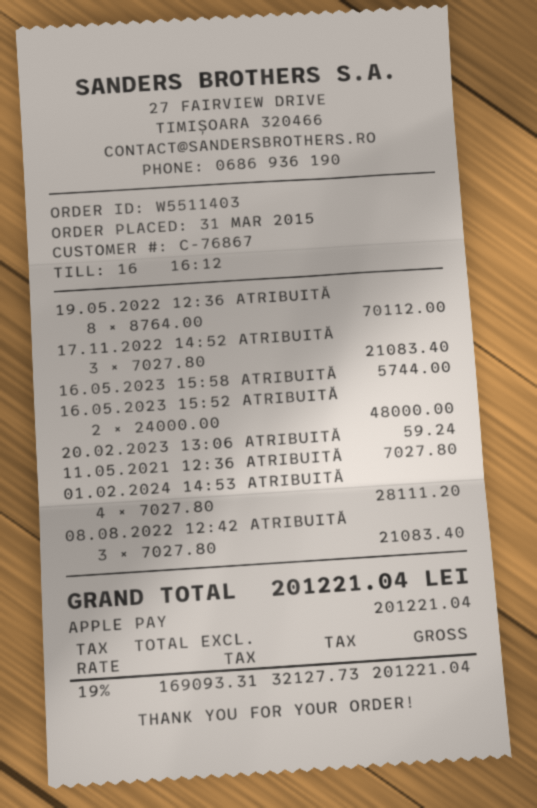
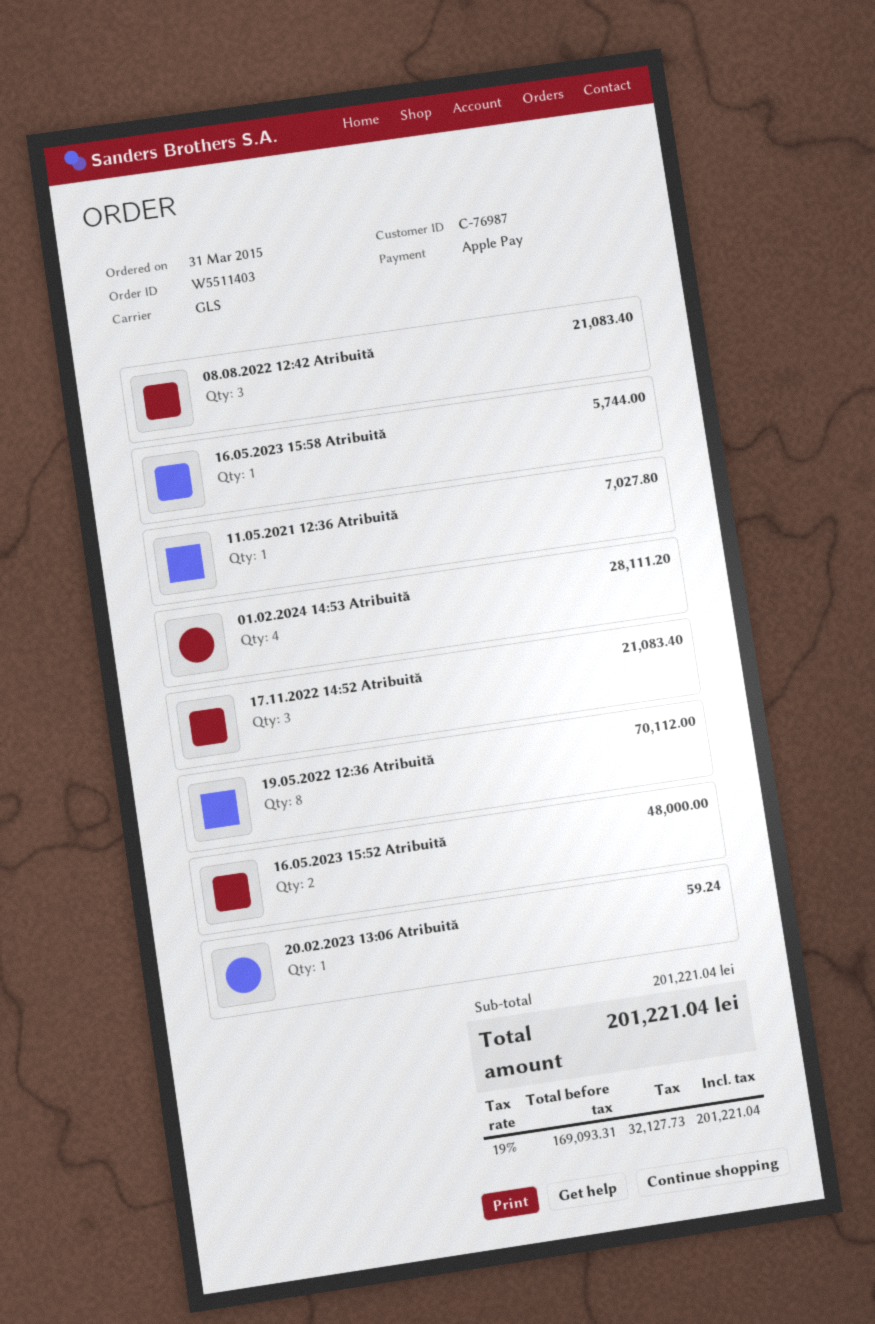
customer number: C-76867 -> C-76987

